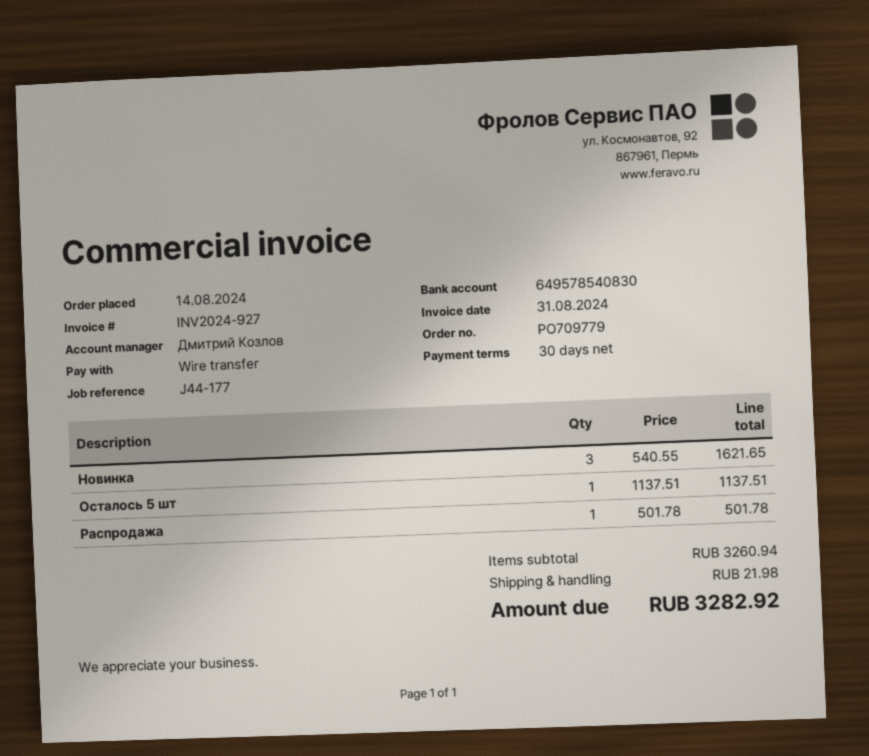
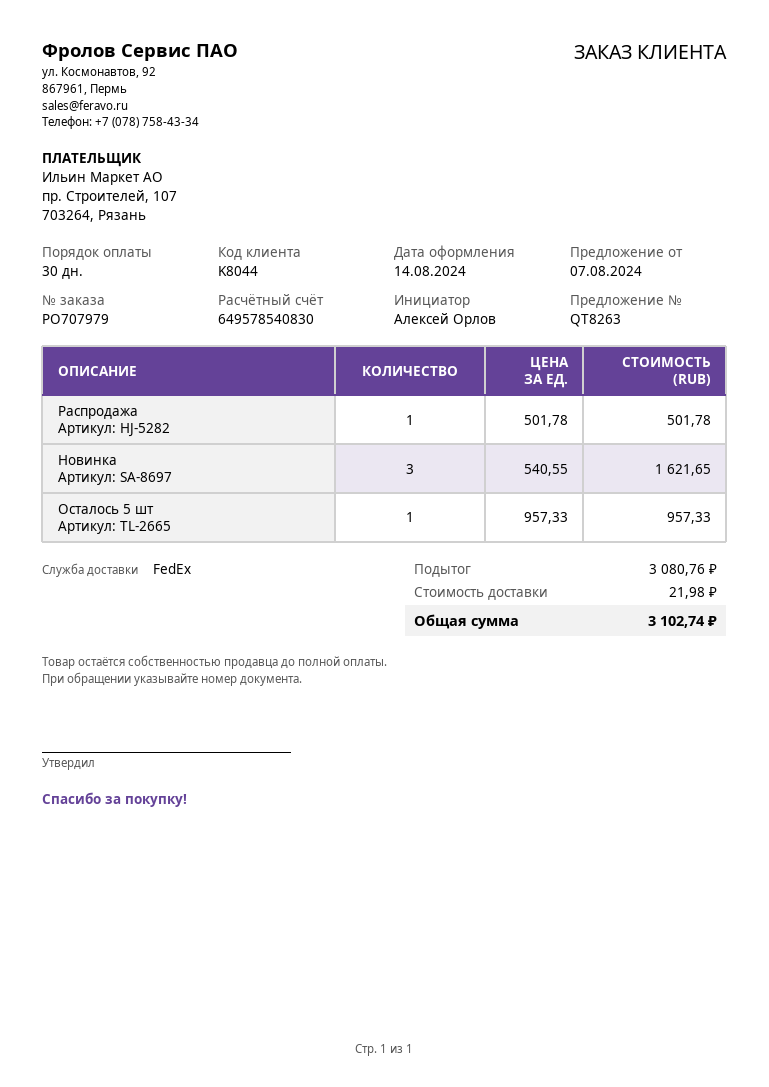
order number: PO709779 -> PO707979
Осталось 5 шт: 1 x 1137.51 = 1137.51 -> 1 x 957.33 = 957.33
subtotal: 3260.94 -> 3080.76
total: 3282.92 -> 3102.74

